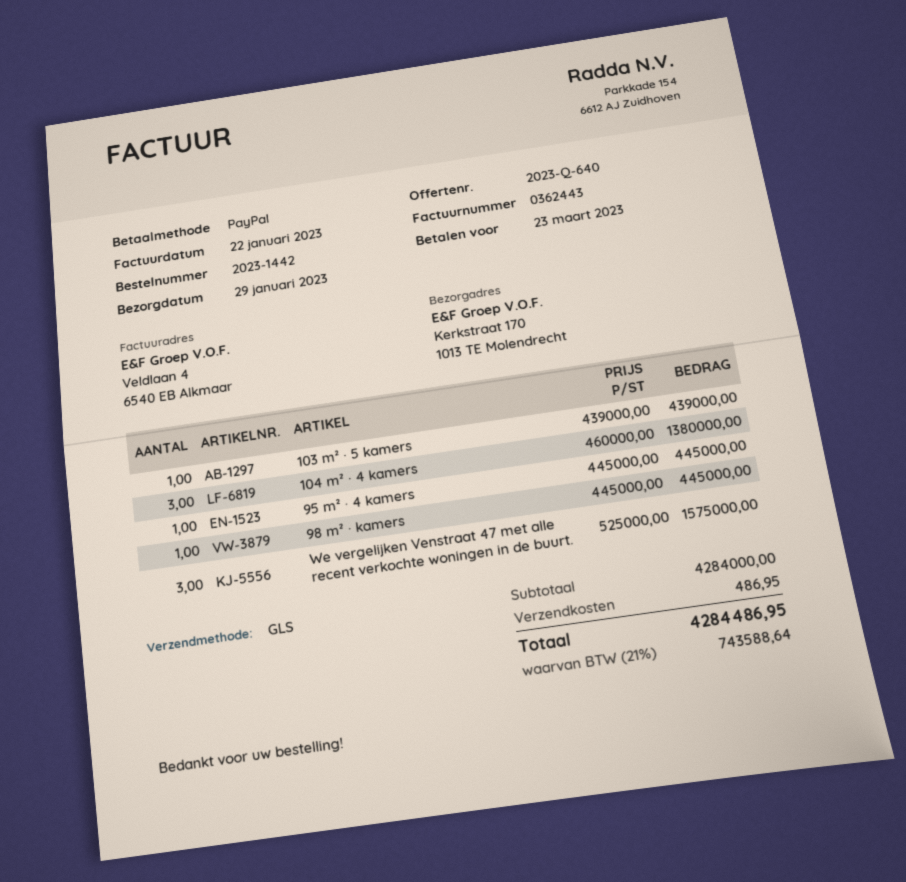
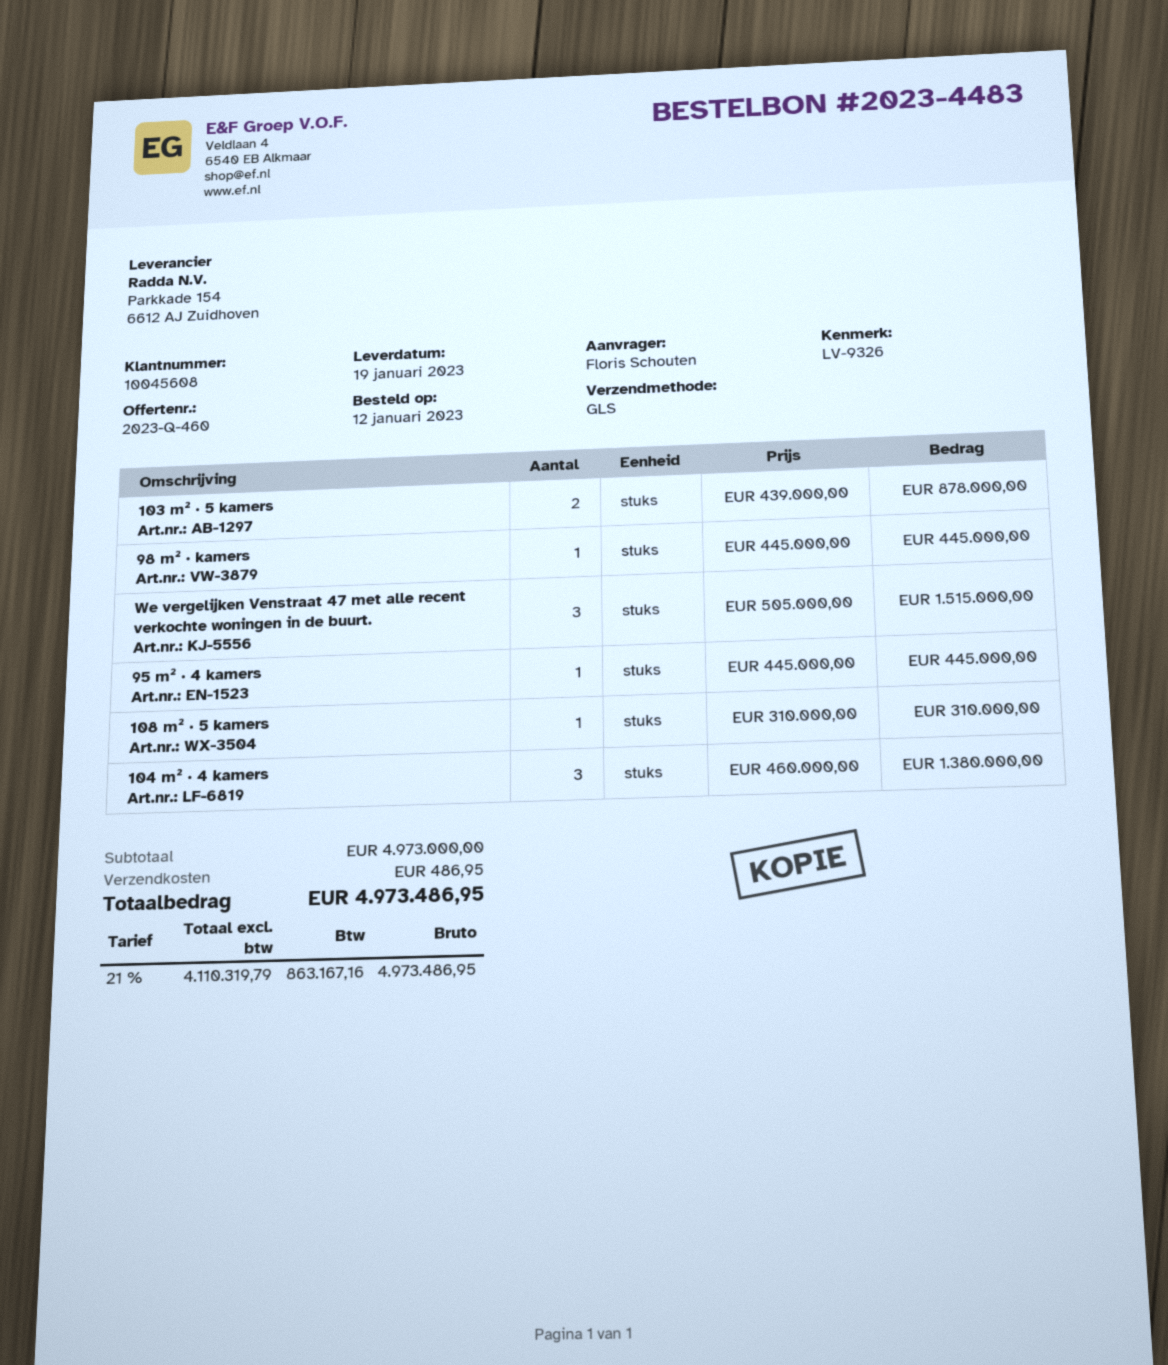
quote number: 2023-Q-640 -> 2023-Q-460
order number: 2023-1442 -> 2023-4483
delivery date: 2023-01-29 -> 2023-01-19
103 m² · 5 kamers: 1 x 439000.00 = 439000.00 -> 2 x 439000.00 = 878000.00
We vergelijken Venstraat 47 met alle recent verkochte woningen in de buurt.: 3 x 525000.00 = 1575000.00 -> 3 x 505000.00 = 1515000.00
108 m² · 5 kamers: none -> 1 x 310000.00 = 310000.00
subtotal: 4284000.00 -> 4973000.00
tax: 21% = 743588.64 -> 21% = 863167.16
total: 4284486.95 -> 4973486.95

